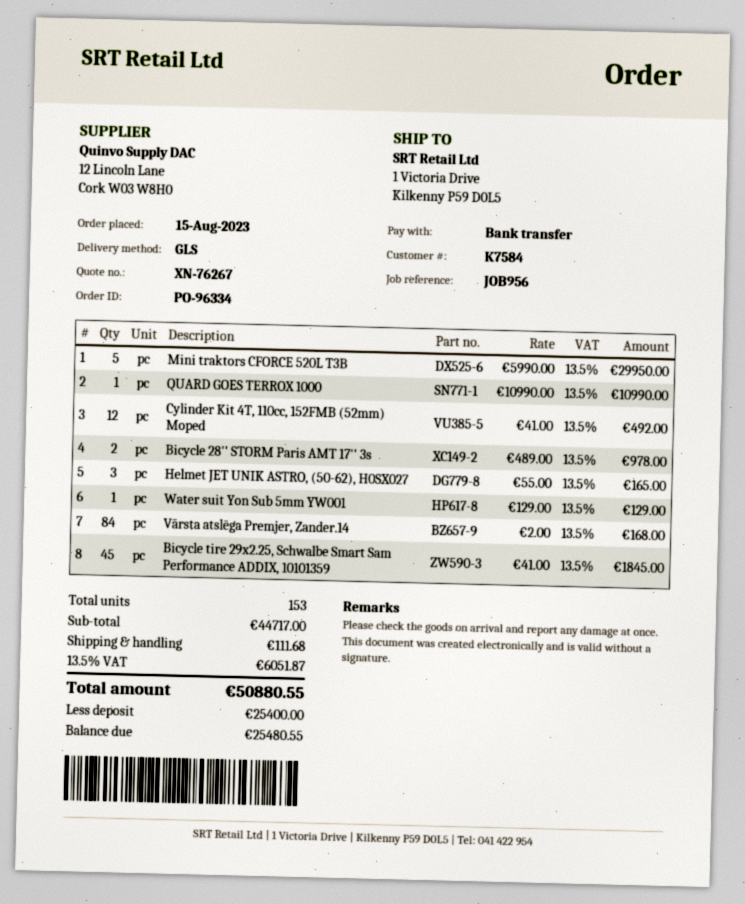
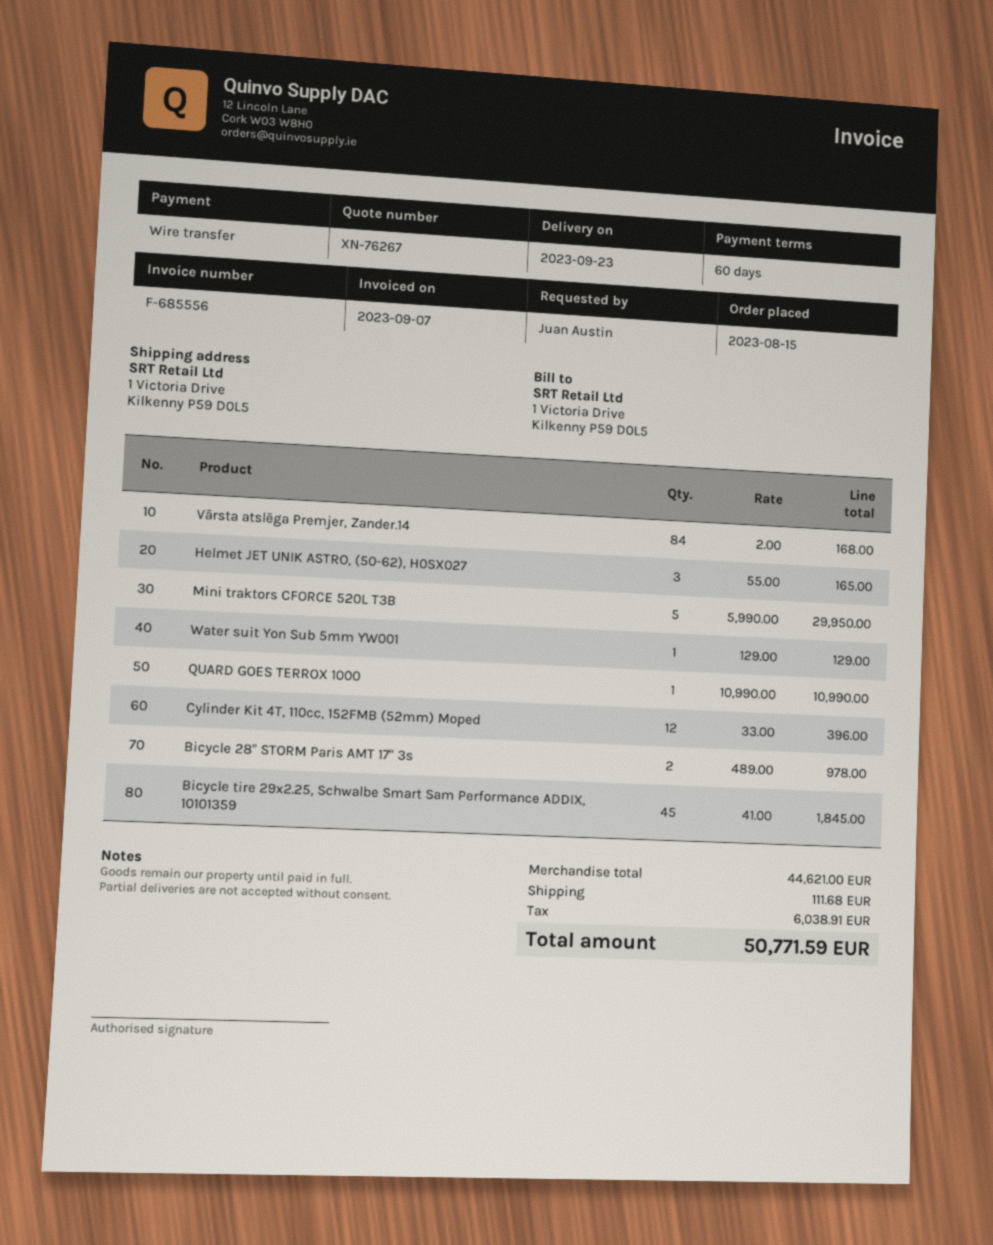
Cylinder Kit 4T, 110cc, 152FMB (52mm) Moped: 12 x 41.00 = 492.00 -> 12 x 33.00 = 396.00
subtotal: 44717.00 -> 44621.00
tax: 6051.87 -> 6038.91
total: 50880.55 -> 50771.59

